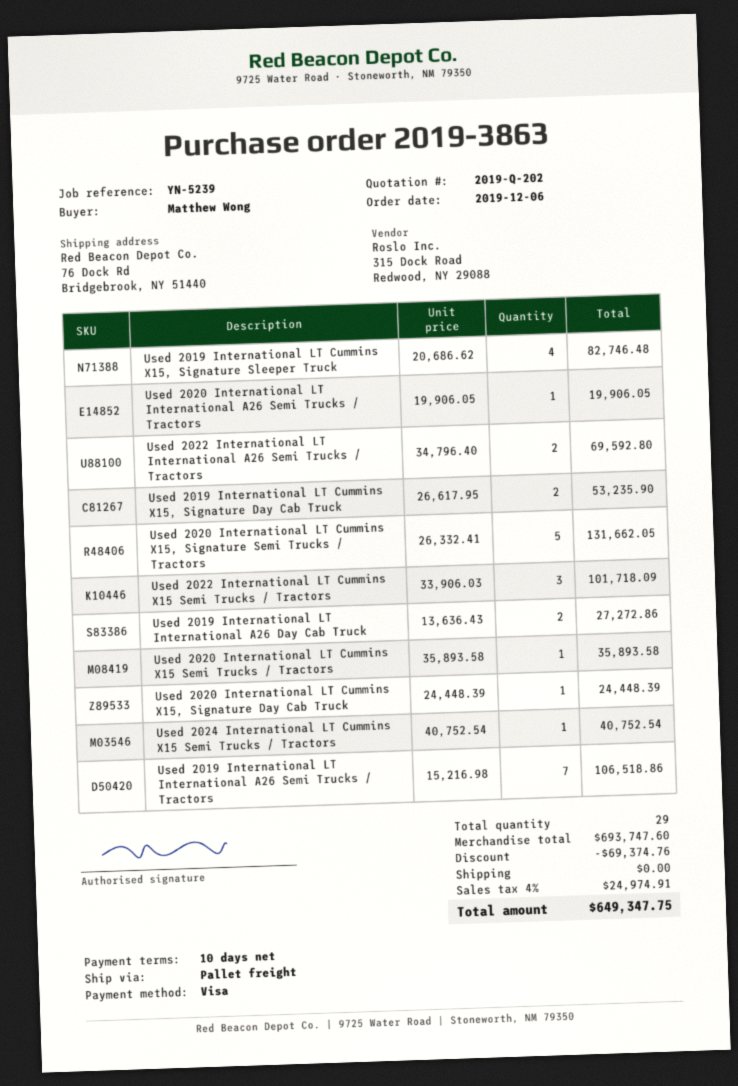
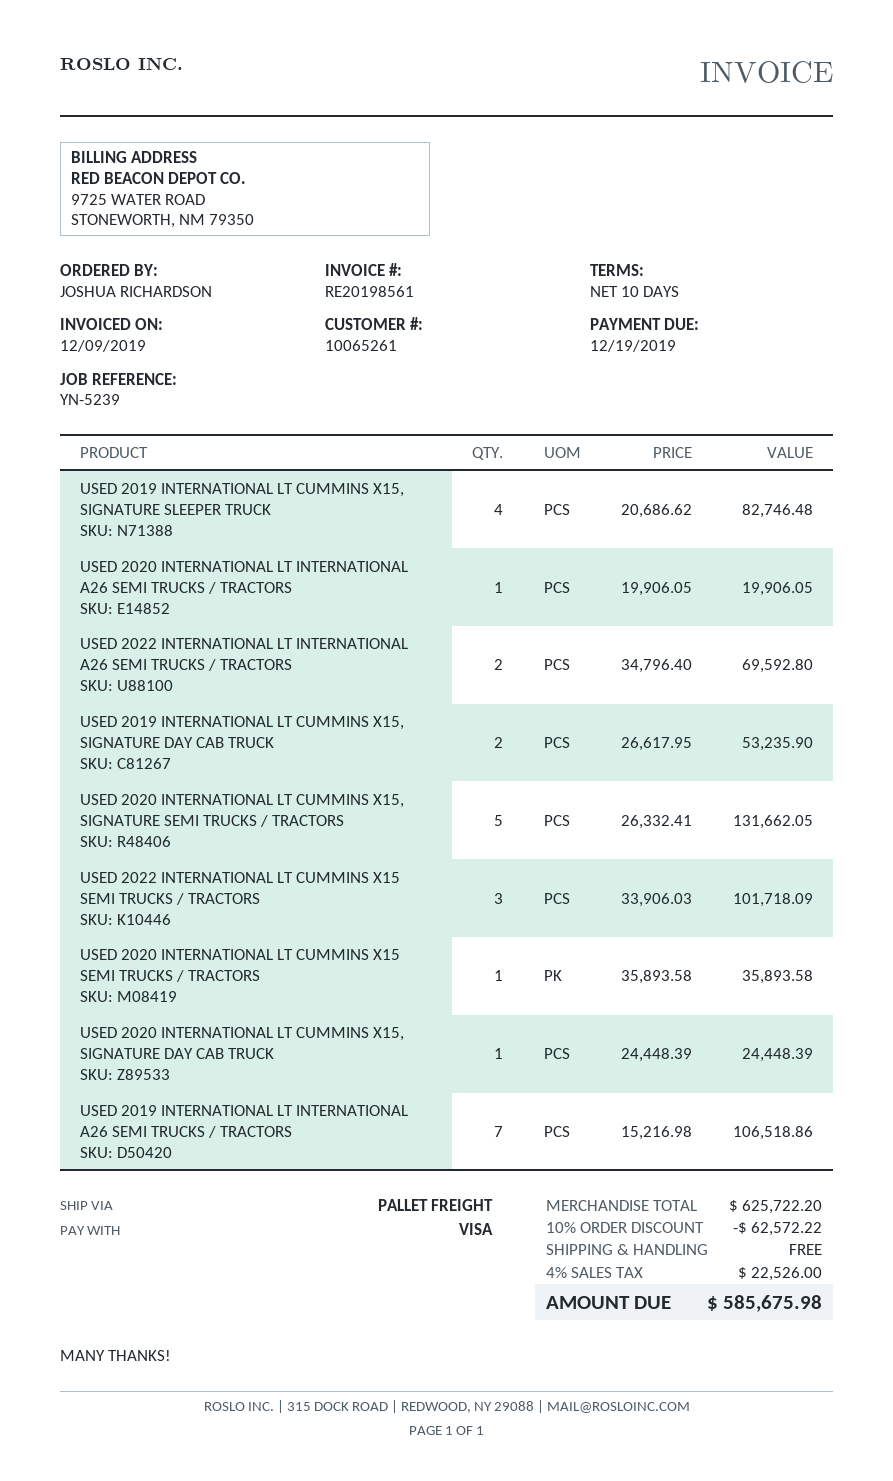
ordered by: Matthew Wong -> JOSHUA RICHARDSON
Used 2019 International LT International A26 Day Cab Truck: 2 x 13636.43 = 27272.86 -> none
Used 2024 International LT Cummins X15 Semi Trucks / Tractors: 1 x 40752.54 = 40752.54 -> none
subtotal: 693747.60 -> 625722.20
discount: 69374.76 -> 62572.22
tax: 4% = 24974.91 -> 4% = 22526.00
total: 649347.75 -> 585675.98

